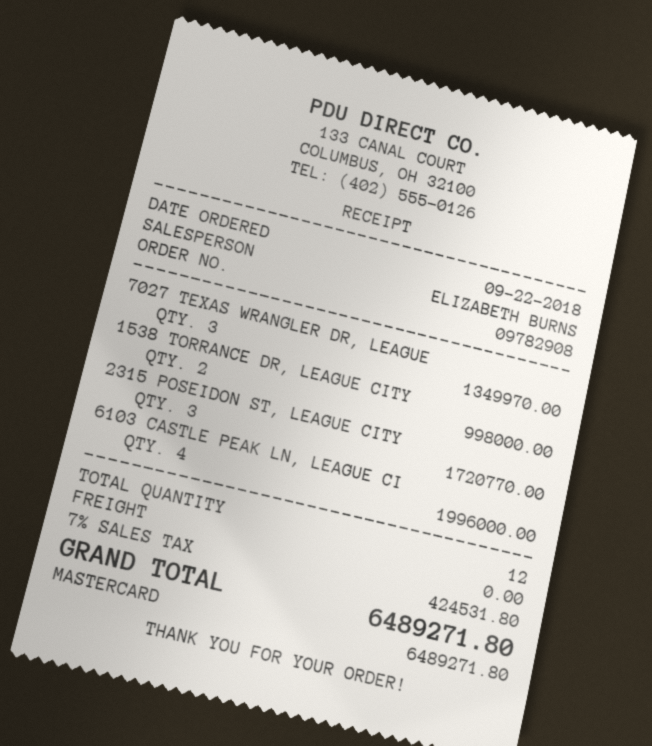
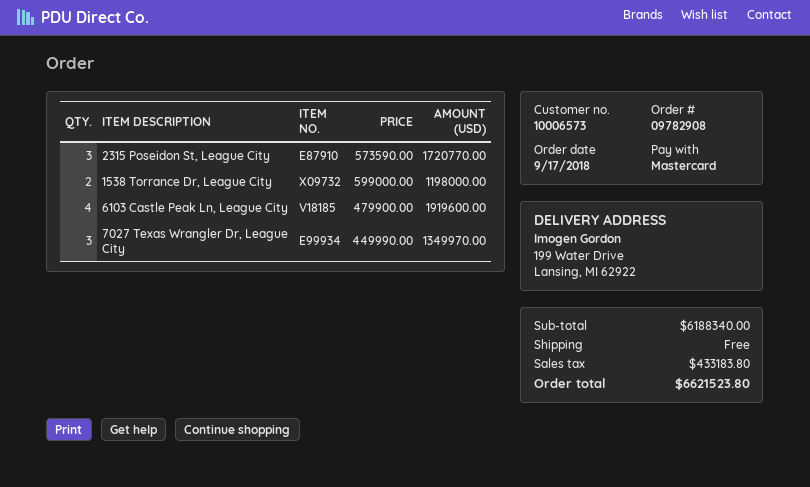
order date: 2018-09-22 -> 2018-09-17
1538 TORRANCE DR, LEAGUE CITY: 2 for 998000.00 -> 2 for 1198000.00
6103 CASTLE PEAK LN, LEAGUE CI: 4 for 1996000.00 -> 4 for 1919600.00
tax: 424531.80 -> 433183.80
total: 6489271.80 -> 6621523.80

